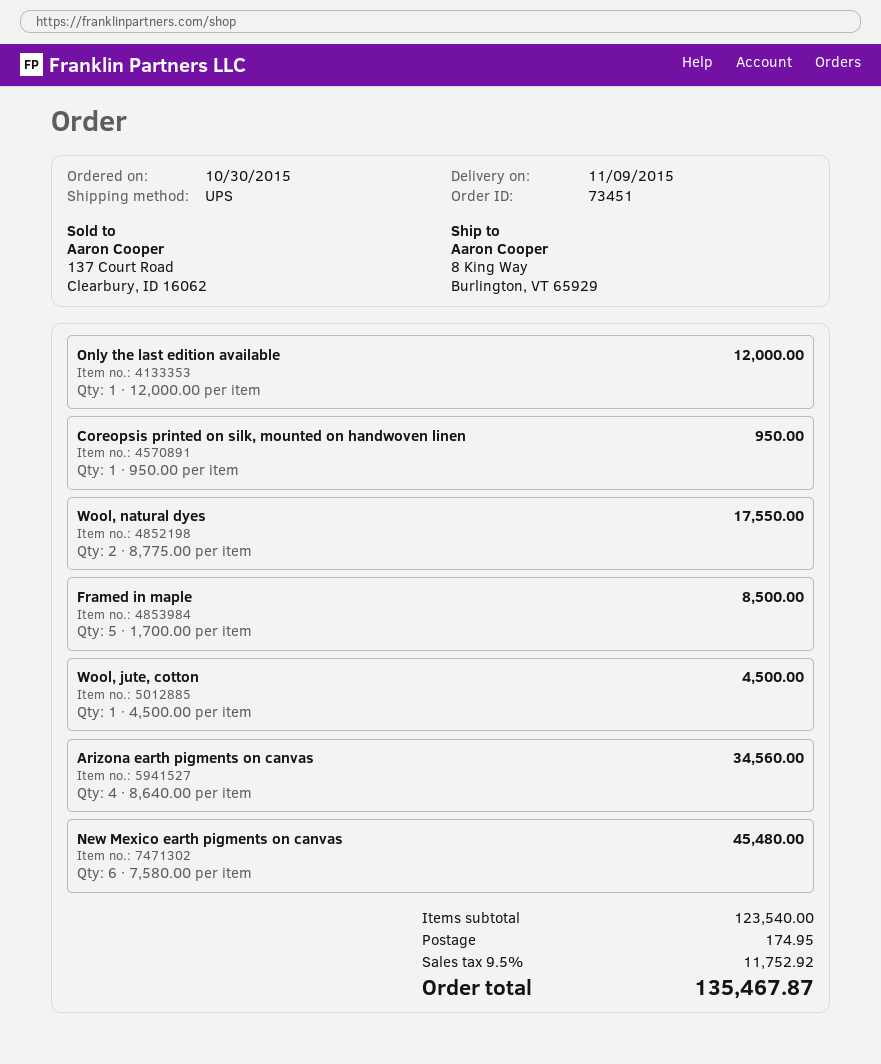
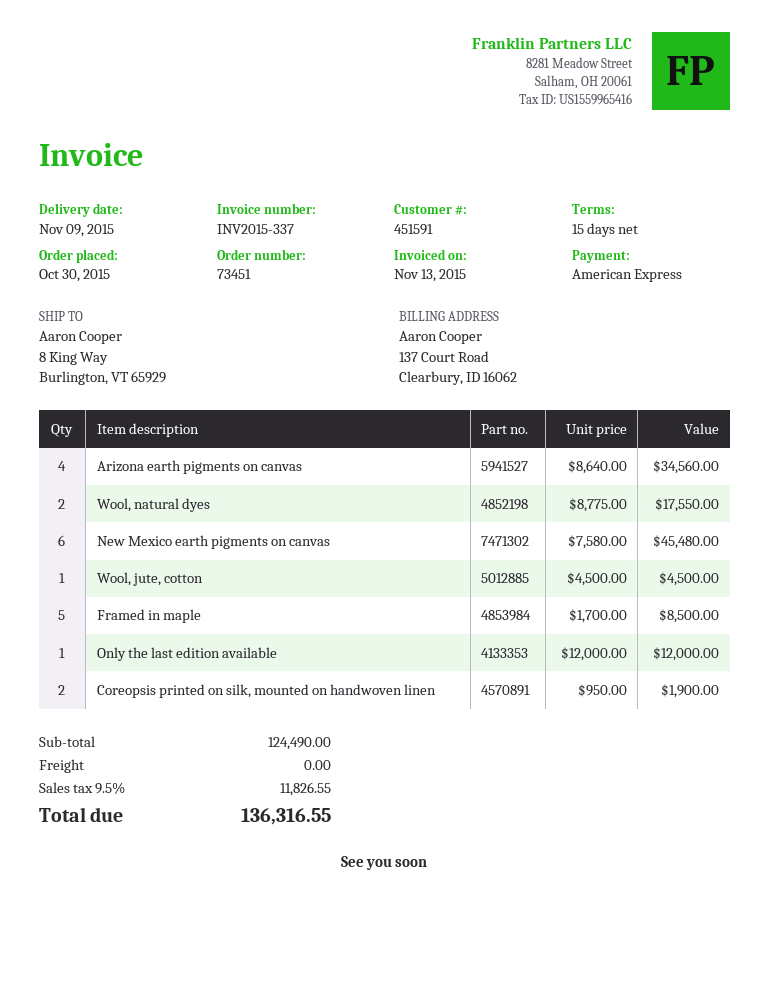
Coreopsis printed on silk, mounted on handwoven linen: 1 x 950.00 = 950.00 -> 2 x 950.00 = 1900.00
subtotal: 123540.00 -> 124490.00
shipping: 174.95 -> 0.00
tax: 9.5% = 11752.92 -> 9.5% = 11826.55
total: 135467.87 -> 136316.55

